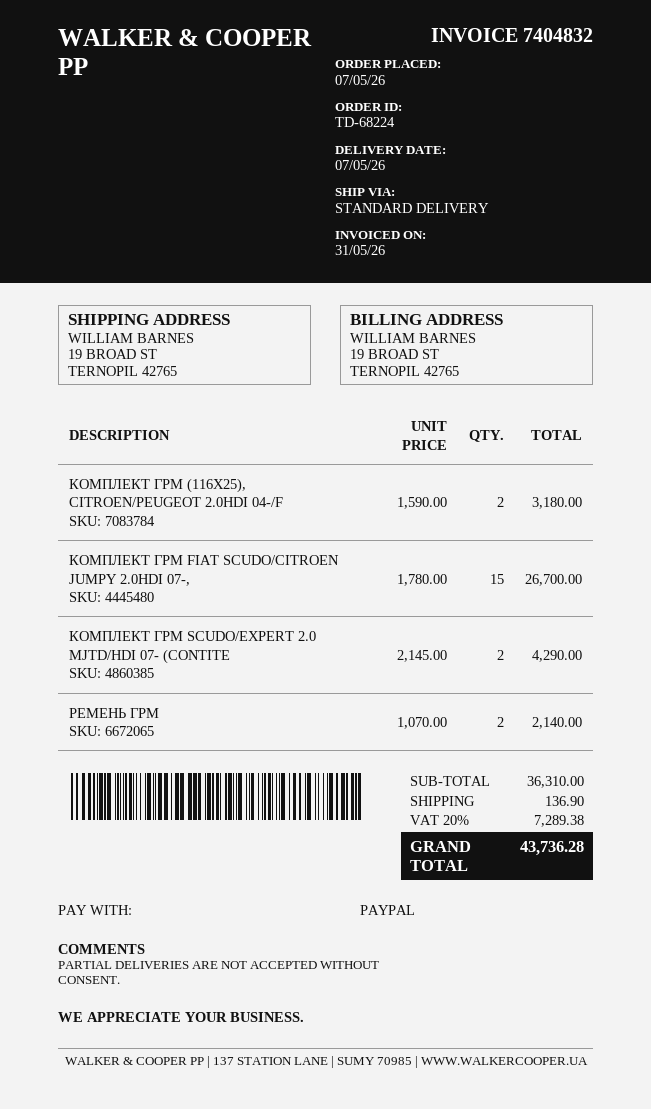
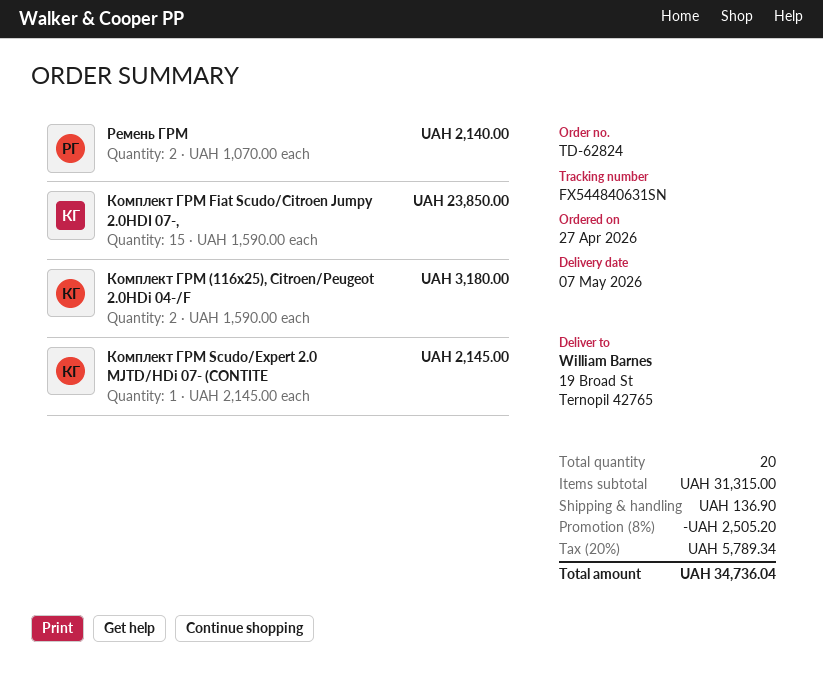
order number: TD-68224 -> TD-62824
order date: 2026-05-07 -> 2026-04-27
КОМПЛЕКТ ГРМ FIAT SCUDO/CITROEN JUMPY 2.0HDI 07-,: 15 x 1780.00 = 26700.00 -> 15 x 1590.00 = 23850.00
КОМПЛЕКТ ГРМ SCUDO/EXPERT 2.0 MJTD/HDI 07- (CONTITE: 2 x 2145.00 = 4290.00 -> 1 x 2145.00 = 2145.00
subtotal: 36310.00 -> 31315.00
discount: none -> 8% = 2505.20
tax: 20% = 7289.38 -> 20% = 5789.34
total: 43736.28 -> 34736.04

